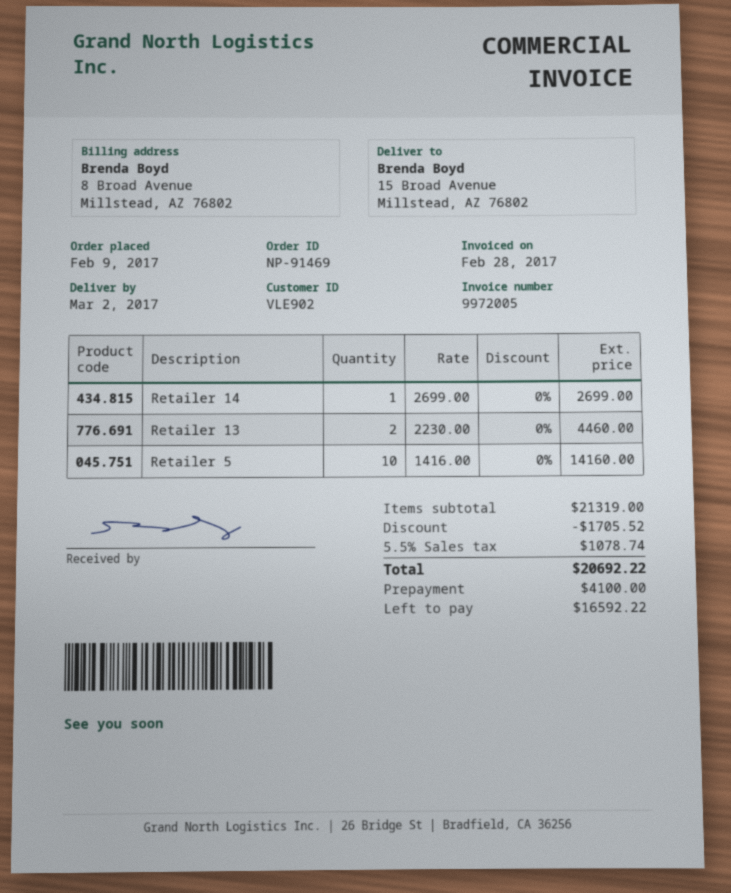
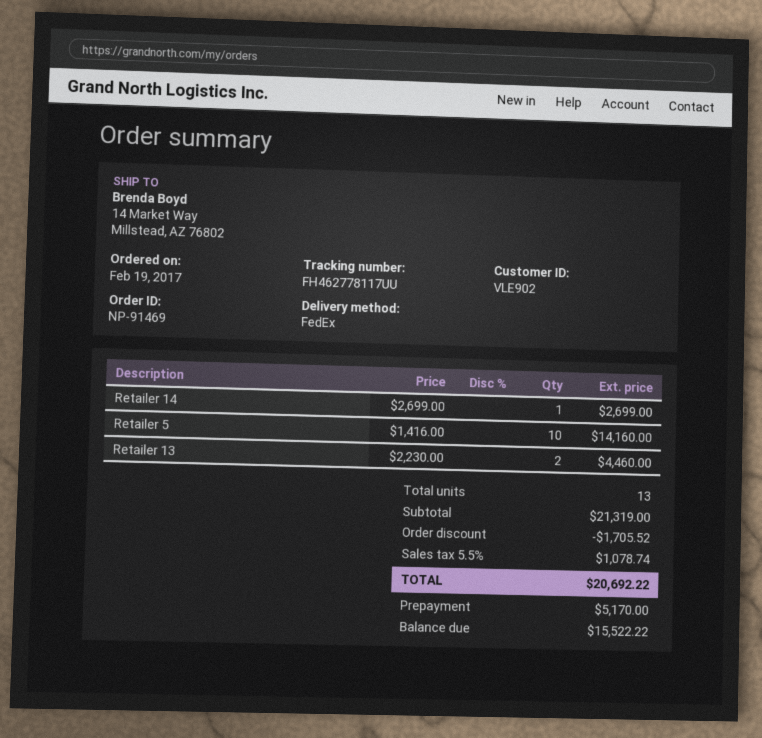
order date: 2017-02-09 -> 2017-02-19
ship to: 15 Broad Avenue, Millstead, AZ 76802 -> 14 Market Way, Millstead, AZ 76802
deposit: 4100.00 -> 5170.00
balance: 16592.22 -> 15522.22

